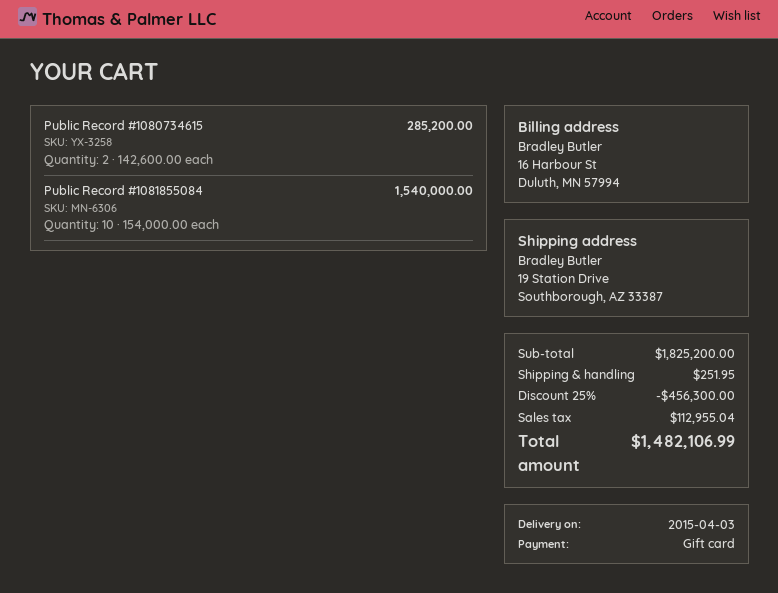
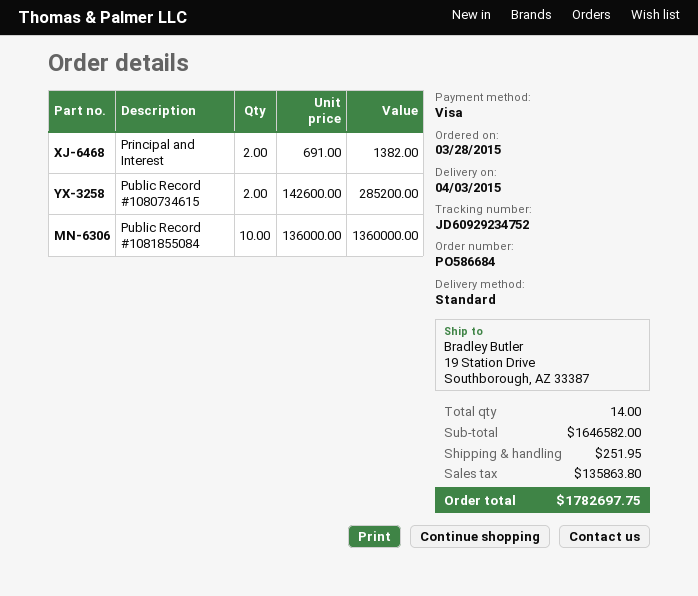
payment method: gift card -> Visa
Public Record #1081855084: 10 x 154000.00 = 1540000.00 -> 10 x 136000.00 = 1360000.00
Principal and Interest: none -> 2 x 691.00 = 1382.00
subtotal: 1825200.00 -> 1646582.00
discount: 25% = 456300.00 -> none
tax: 112955.04 -> 135863.80
total: 1482106.99 -> 1782697.75

